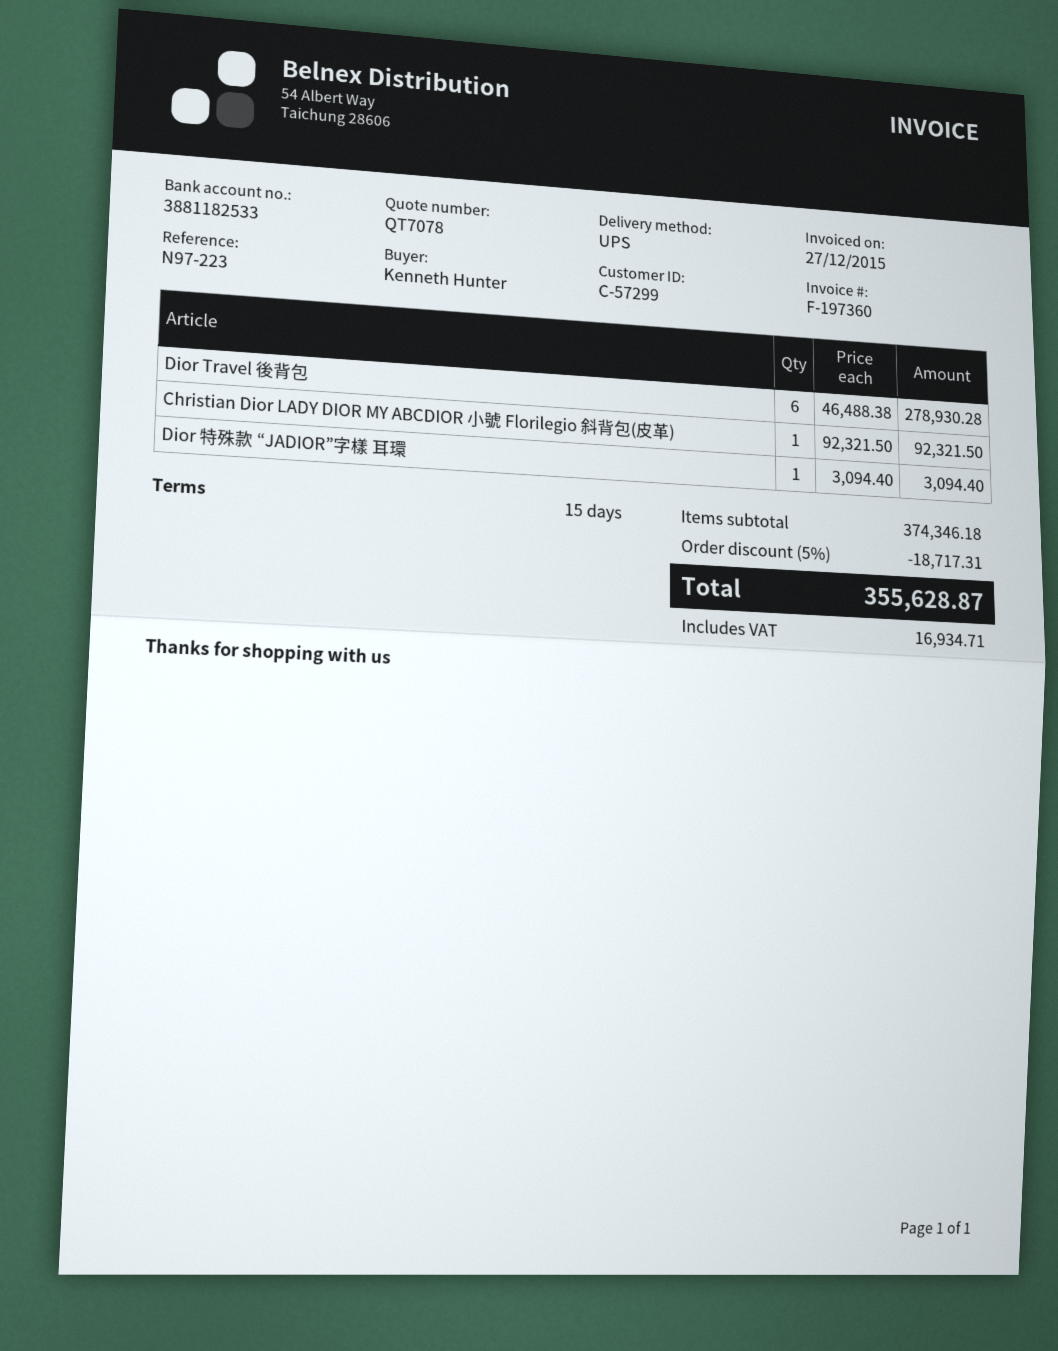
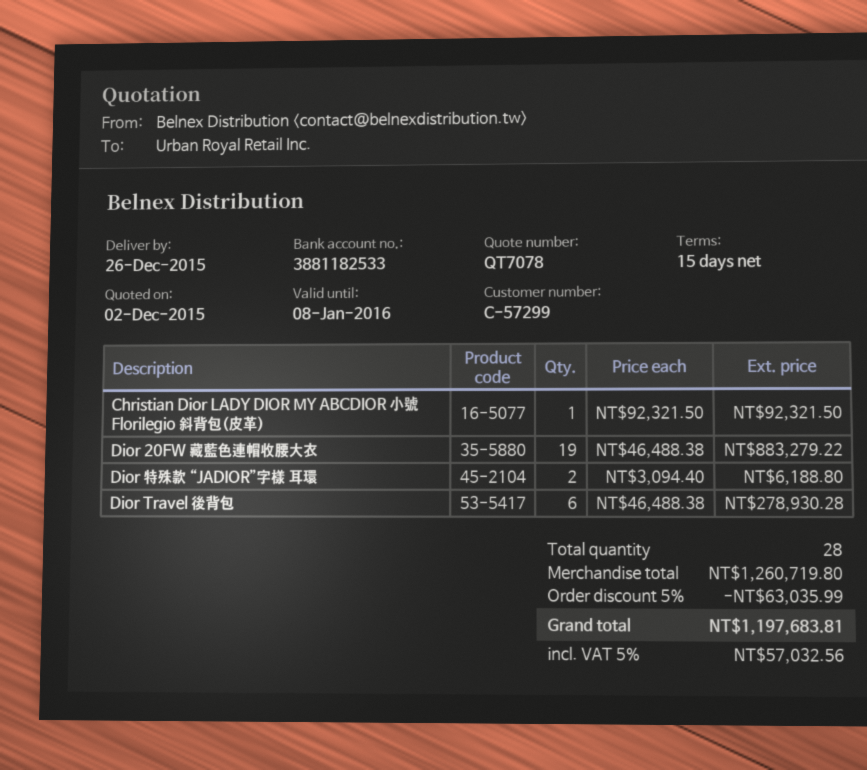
Dior 特殊款 “JADIOR”字樣 耳環: 1 x 3094.40 = 3094.40 -> 2 x 3094.40 = 6188.80
Dior 20FW 藏藍色連帽收腰大衣: none -> 19 x 46488.38 = 883279.22
subtotal: 374346.18 -> 1260719.80
discount: 5% = 18717.31 -> 5% = 63035.99
tax: 16934.71 -> 57032.56
total: 355628.87 -> 1197683.81

